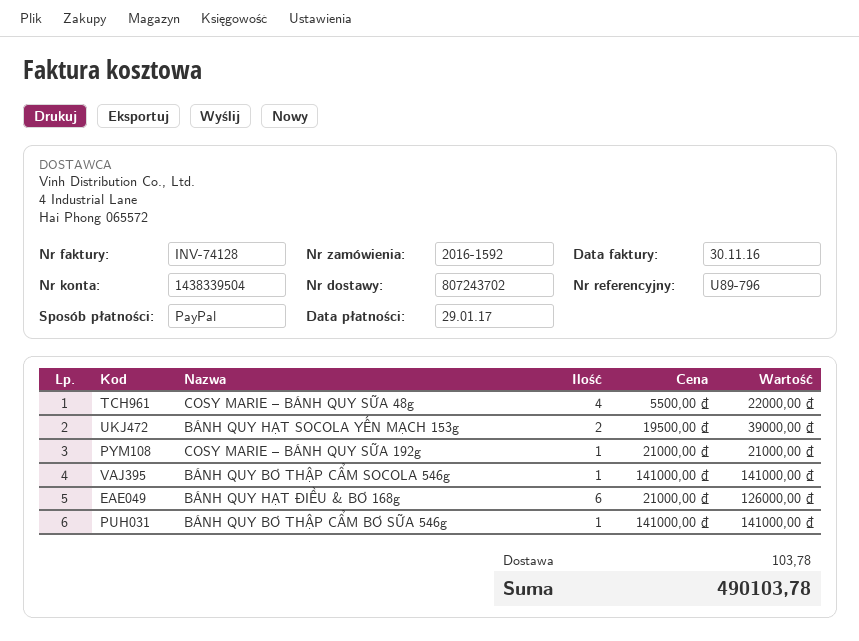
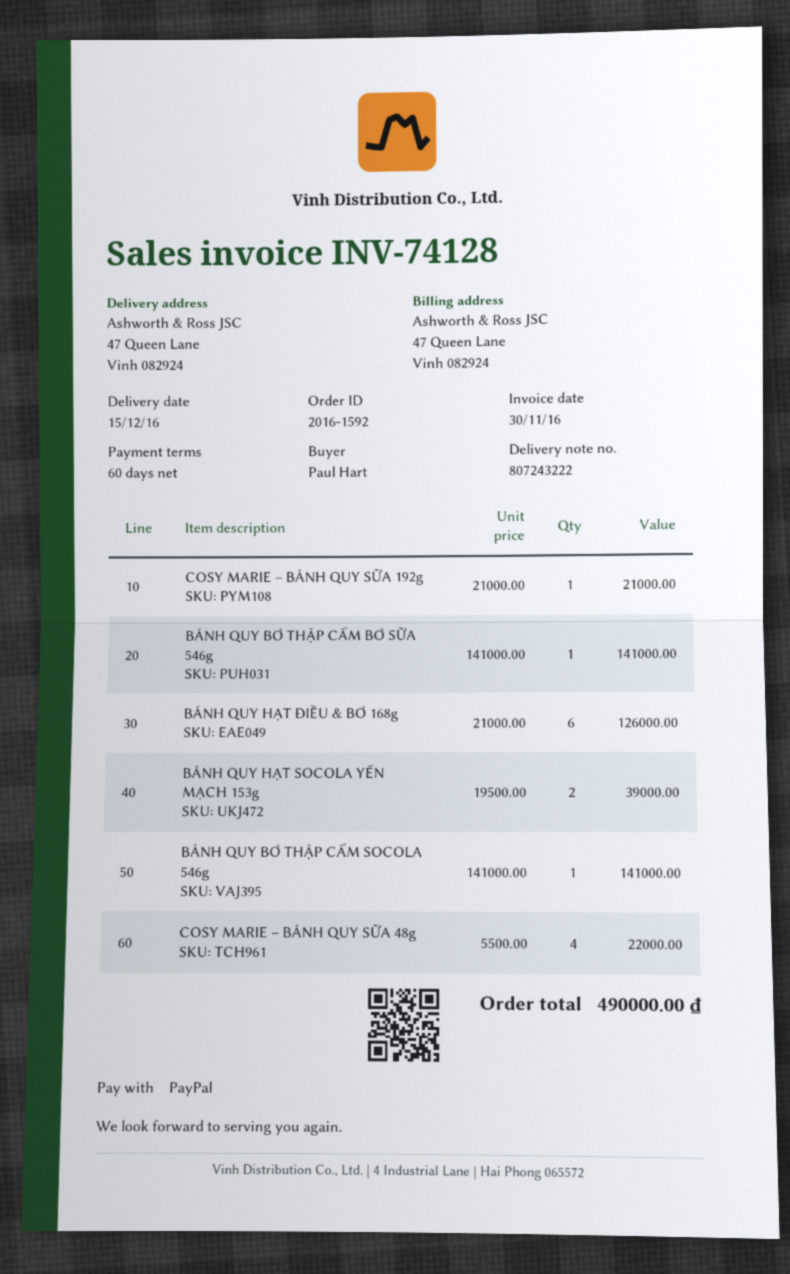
delivery note number: 807243702 -> 807243222
shipping: 103.78 -> none
total: 490103.78 -> 490000.00

